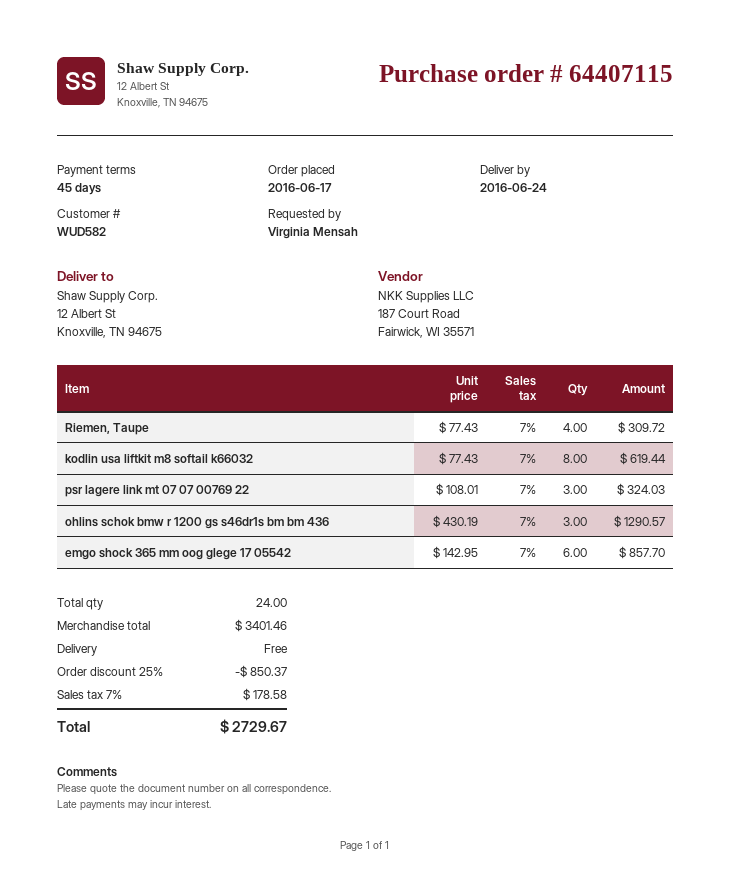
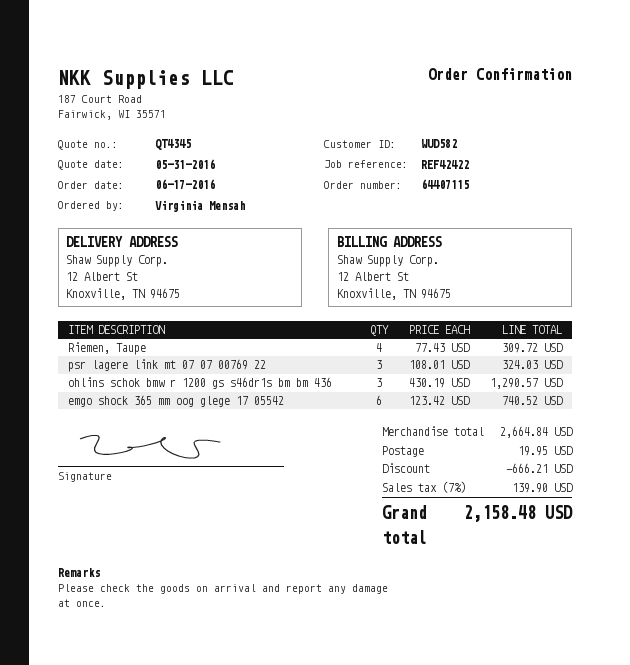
kodlin usa liftkit m8 softail k66032: 8 x 77.43 = 619.44 -> none
emgo shock 365 mm oog glege 17 05542: 6 x 142.95 = 857.70 -> 6 x 123.42 = 740.52
subtotal: 3401.46 -> 2664.84
discount: 850.37 -> 666.21
shipping: 0.00 -> 19.95
tax: 7% = 178.58 -> 7% = 139.90
total: 2729.67 -> 2158.48

